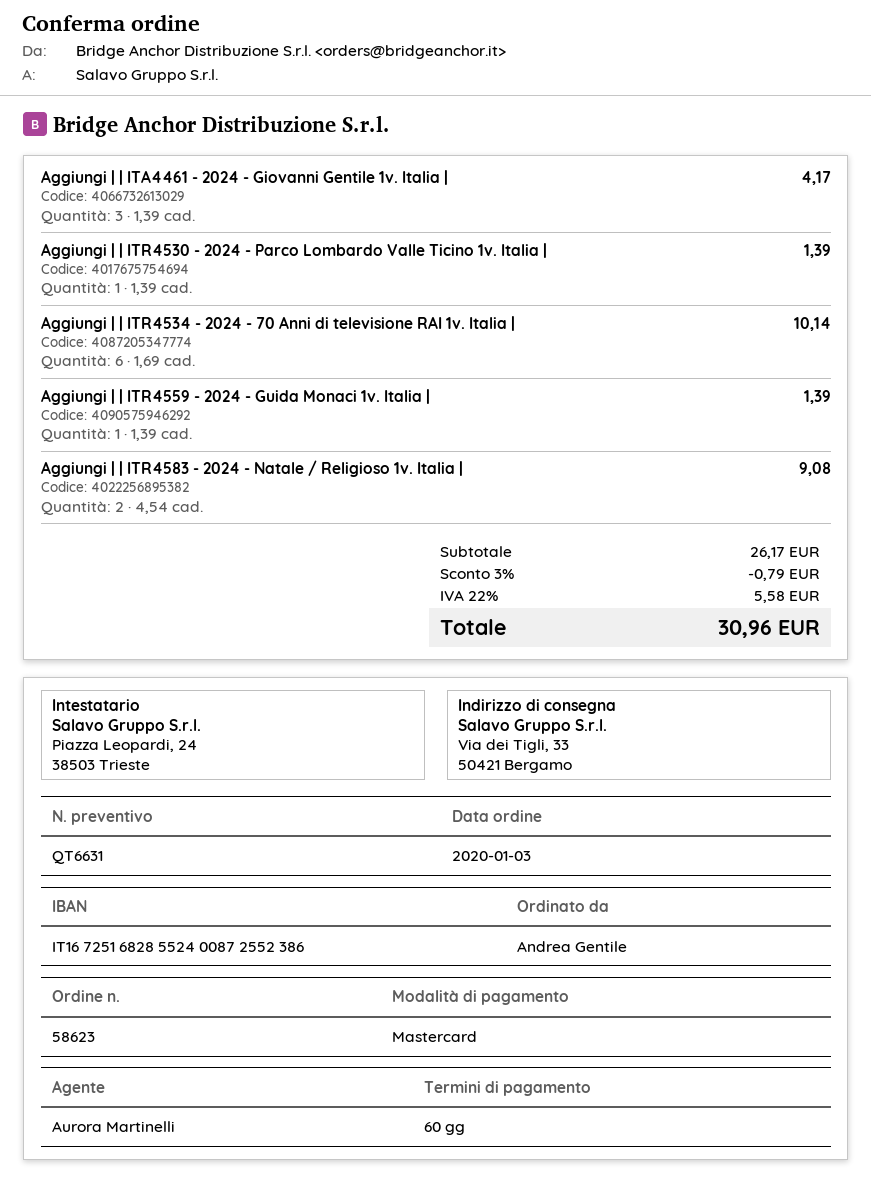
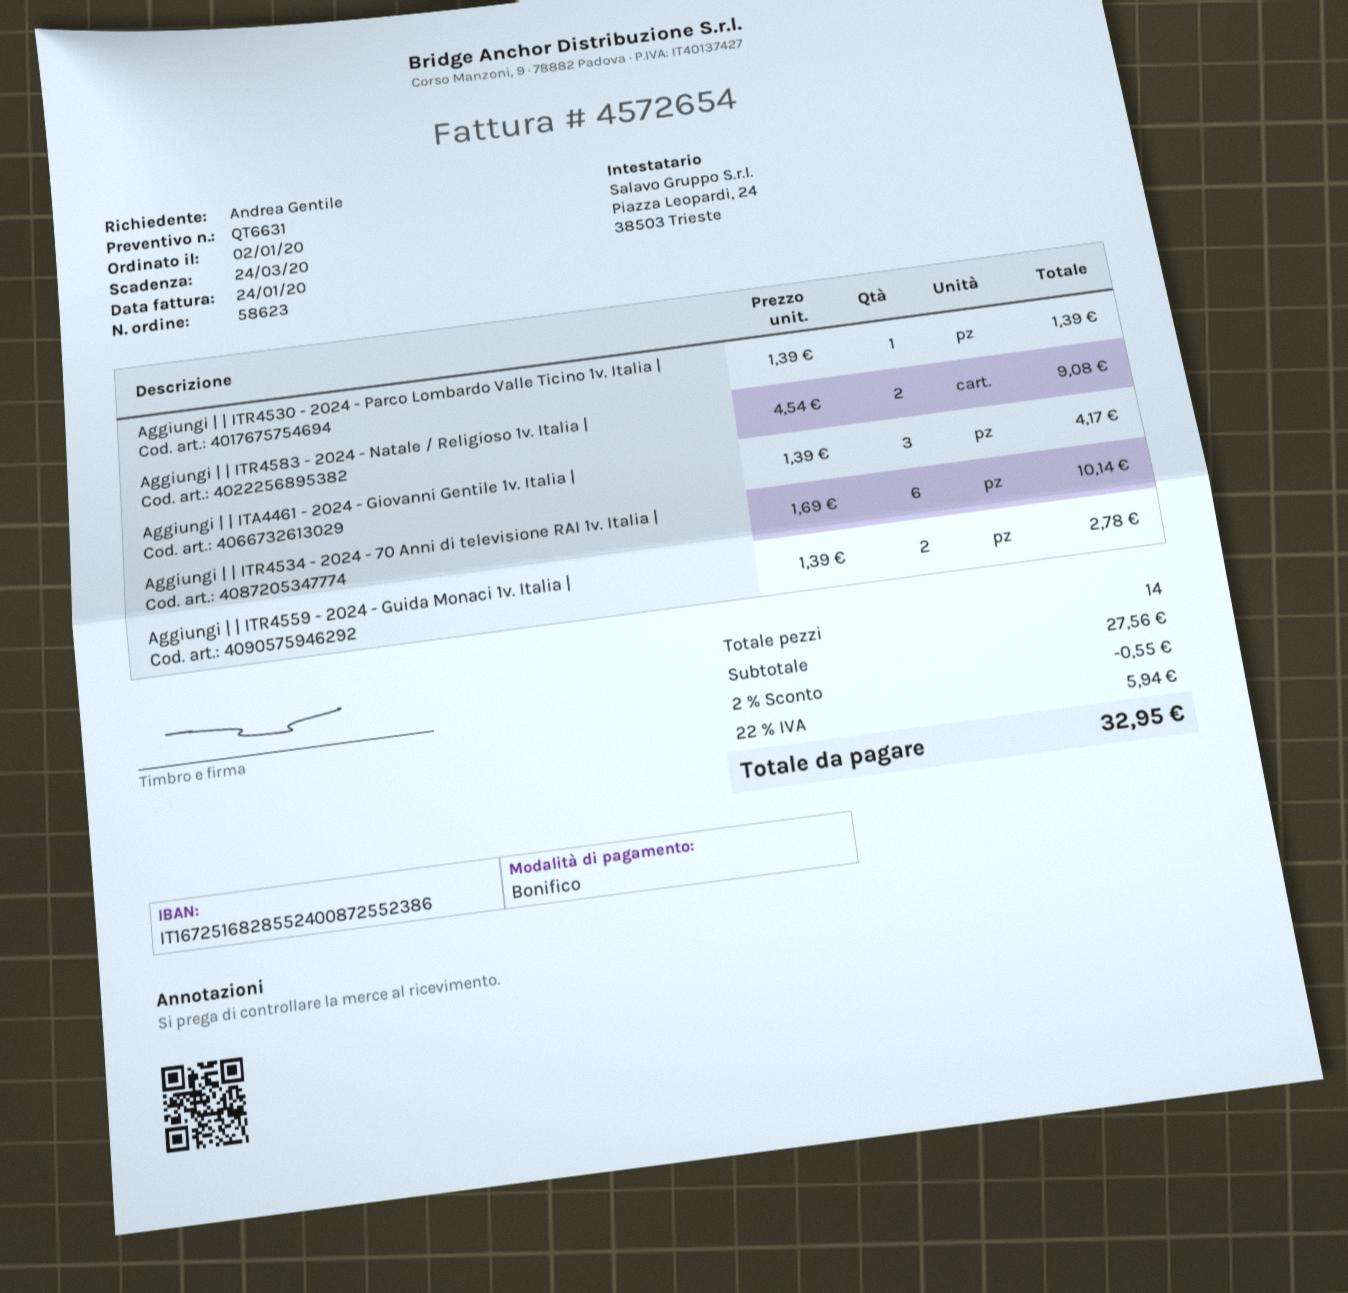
order date: 2020-01-03 -> 2020-01-02
payment method: Mastercard -> bank transfer
Aggiungi | | ITR4559 - 2024 - Guida Monaci 1v. Italia |: 1 x 1.39 = 1.39 -> 2 x 1.39 = 2.78
subtotal: 26.17 -> 27.56
discount: 3% = 0.79 -> 2% = 0.55
tax: 22% = 5.58 -> 22% = 5.94
total: 30.96 -> 32.95

